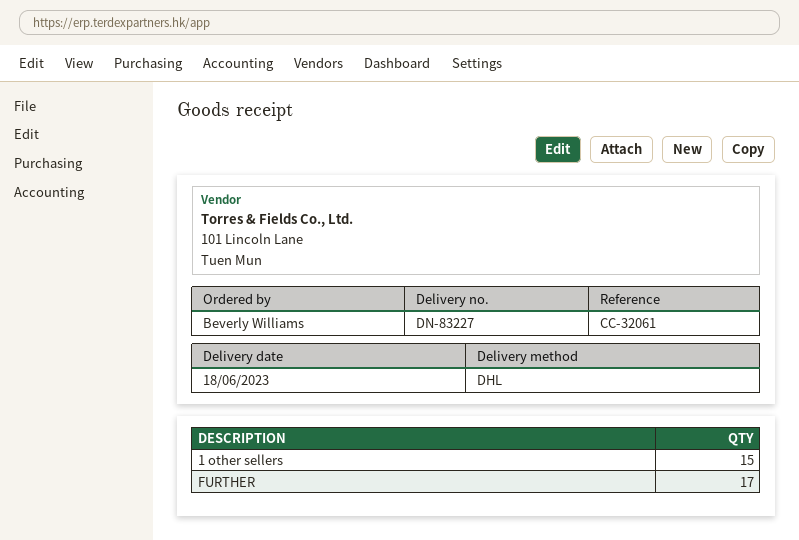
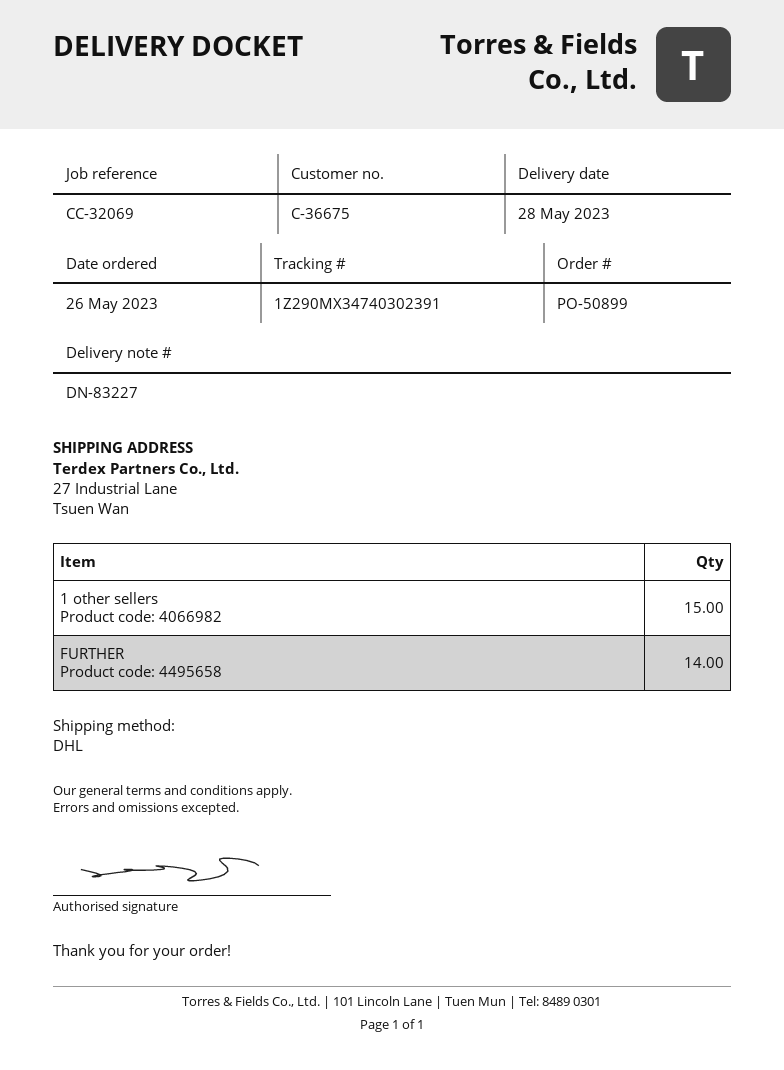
delivery date: 2023-06-18 -> 2023-05-28
reference: CC-32061 -> CC-32069
FURTHER: 17 -> 14

